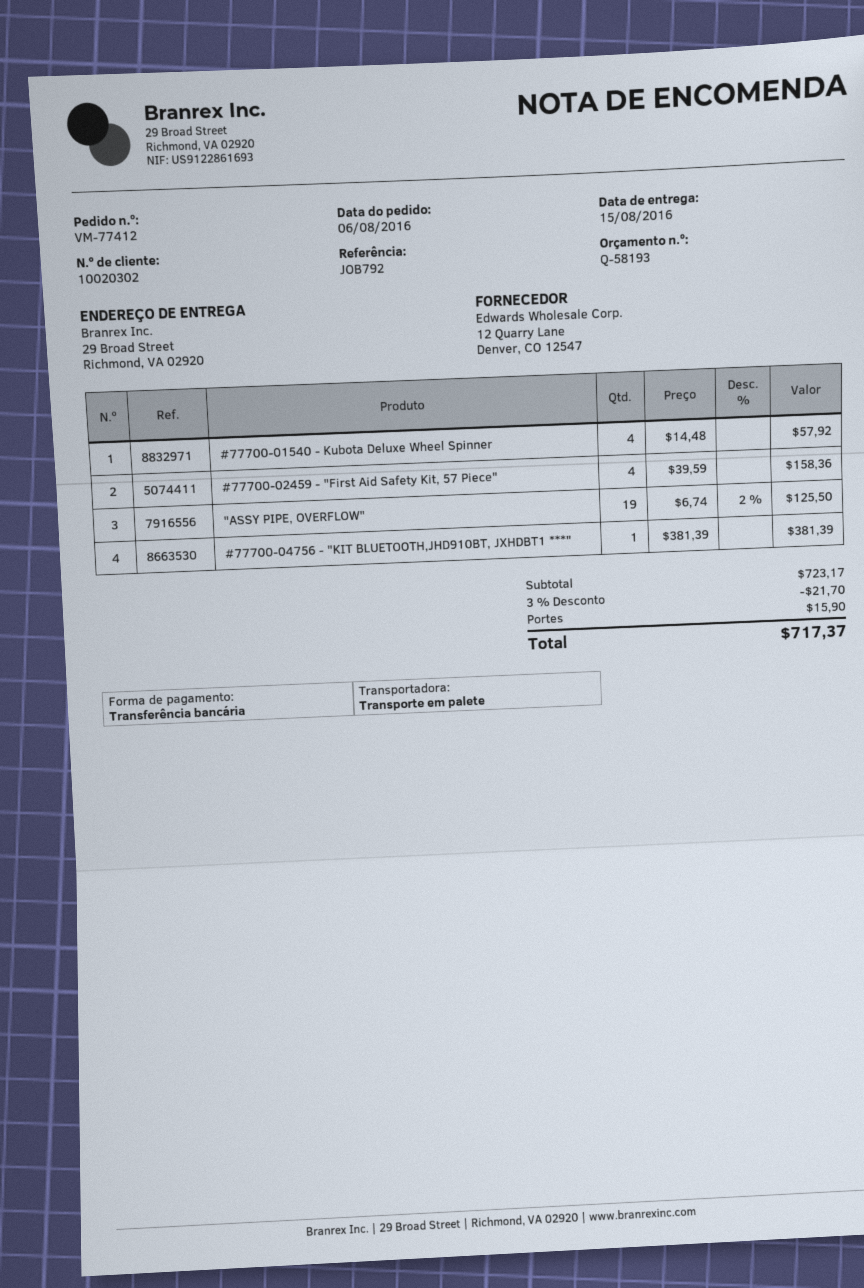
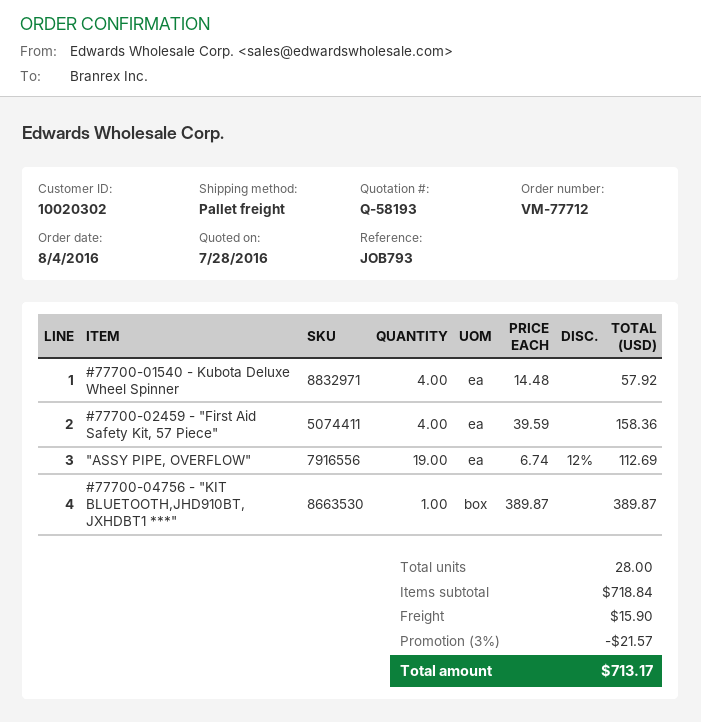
order number: VM-77412 -> VM-77712
order date: 2016-08-06 -> 2016-08-04
reference: JOB792 -> JOB793
"ASSY PIPE, OVERFLOW": 19 x 6.74 - 2% = 125.50 -> 19 x 6.74 - 12% = 112.69
#77700-04756 - "KIT BLUETOOTH,JHD910BT, JXHDBT1 ***": 1 x 381.39 = 381.39 -> 1 x 389.87 = 389.87
subtotal: 723.17 -> 718.84
discount: 3% = 21.70 -> 3% = 21.57
total: 717.37 -> 713.17

